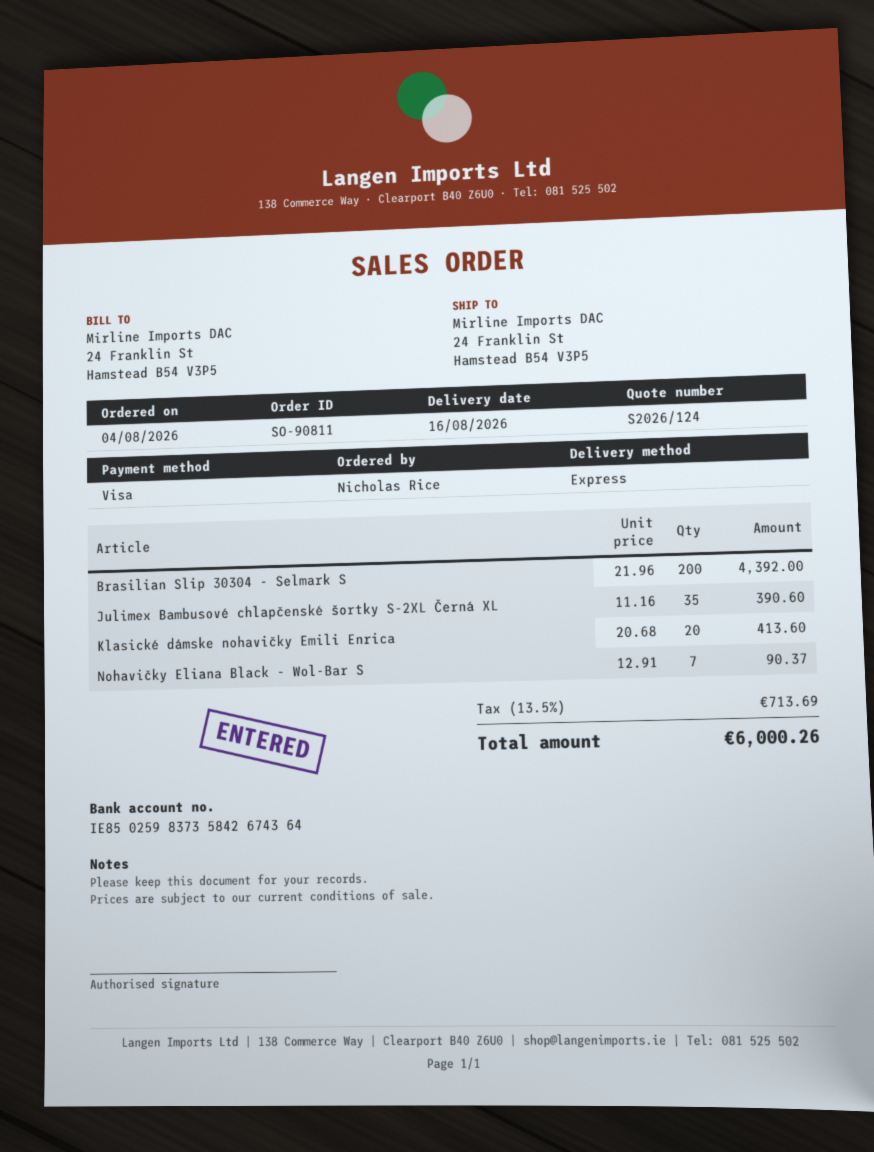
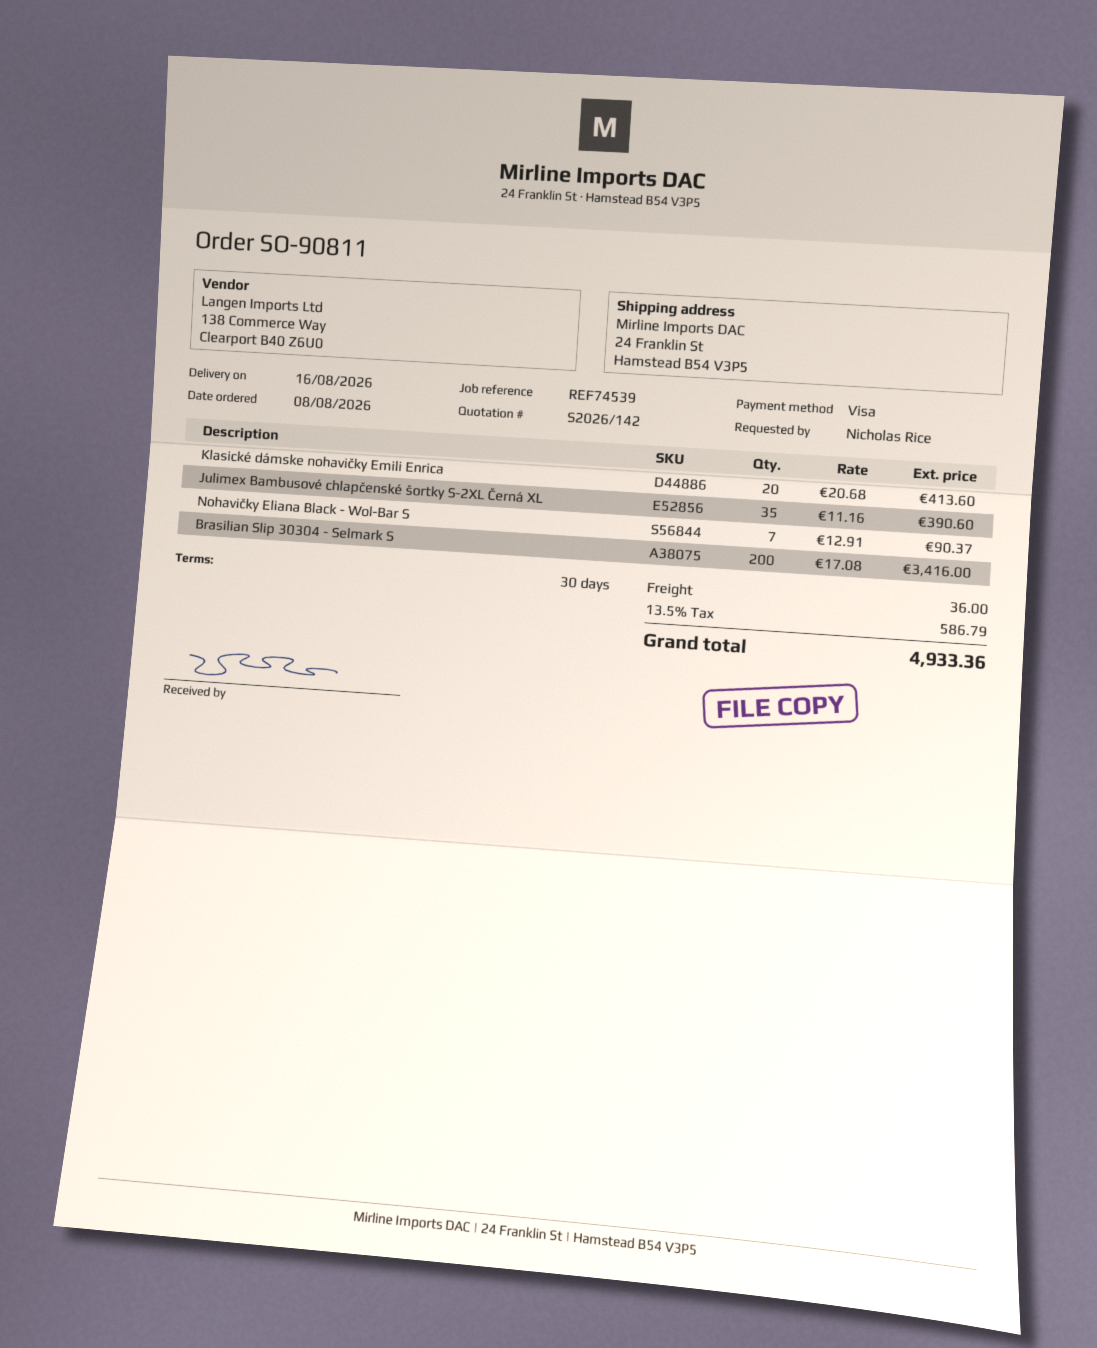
quote number: S2026/124 -> S2026/142
order date: 2026-08-04 -> 2026-08-08
Brasilian Slip 30304 - Selmark S: 200 x 21.96 = 4392.00 -> 200 x 17.08 = 3416.00
shipping: none -> 36.00
tax: 13.5% = 713.69 -> 13.5% = 586.79
total: 6000.26 -> 4933.36

